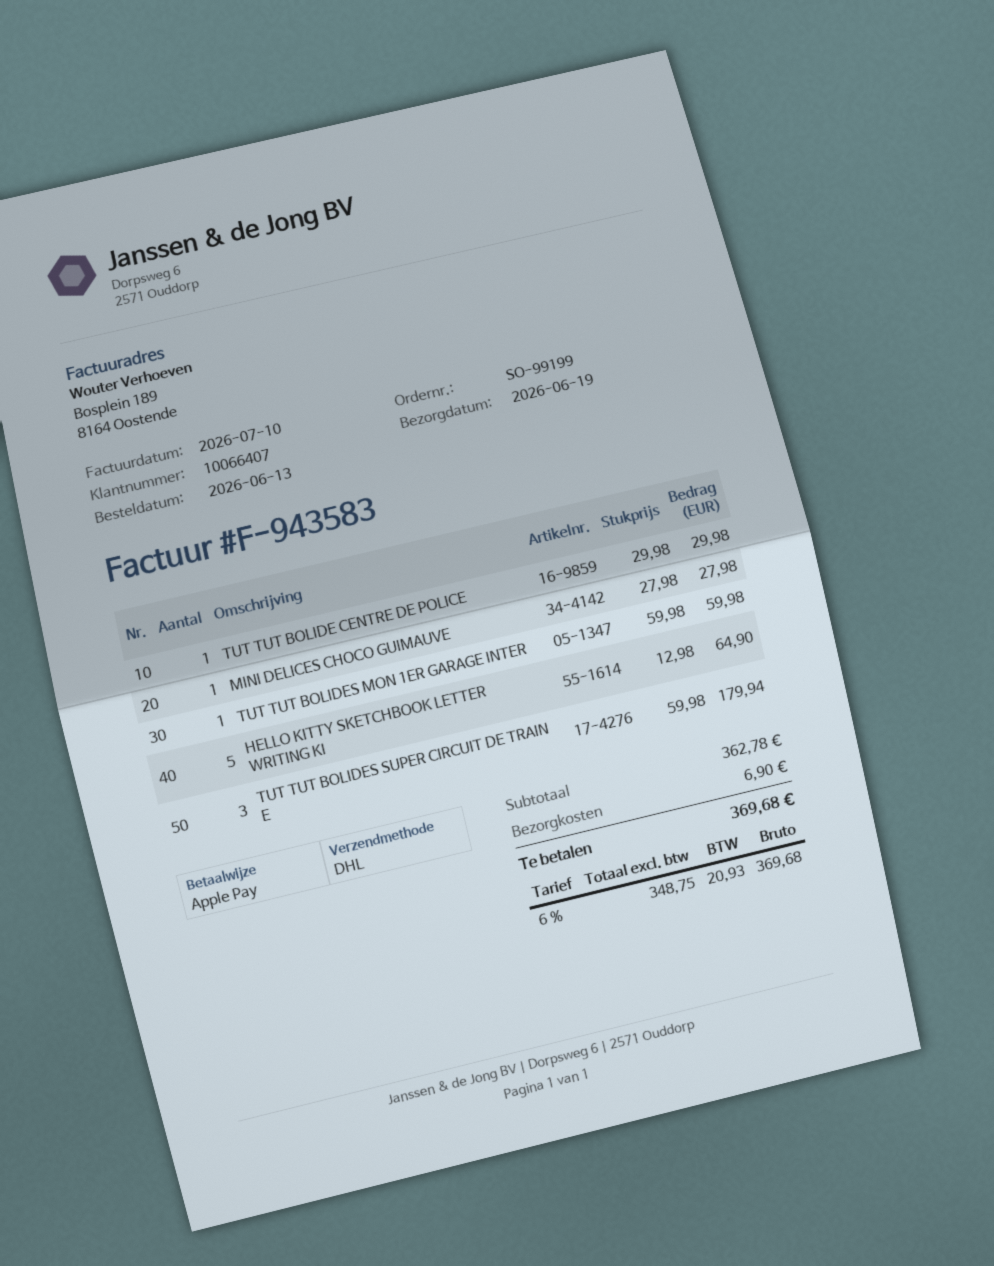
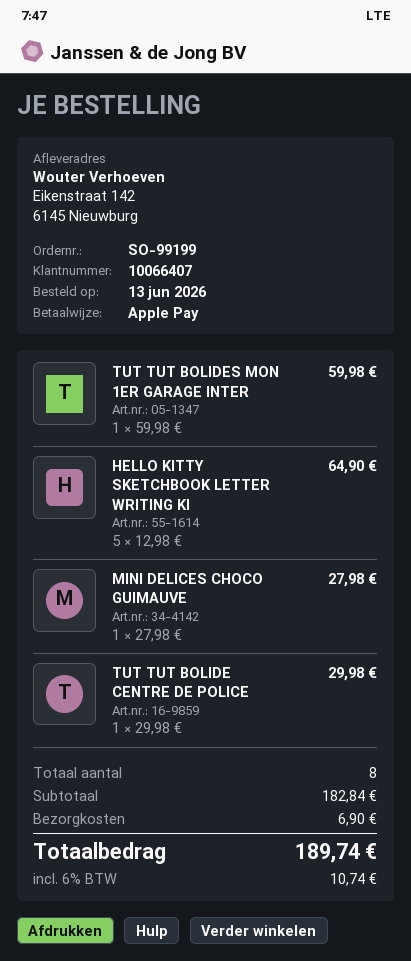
TUT TUT BOLIDES SUPER CIRCUIT DE TRAIN E: 3 x 59.98 = 179.94 -> none
subtotal: 362.78 -> 182.84
tax: 6% = 20.93 -> 6% = 10.74
total: 369.68 -> 189.74

